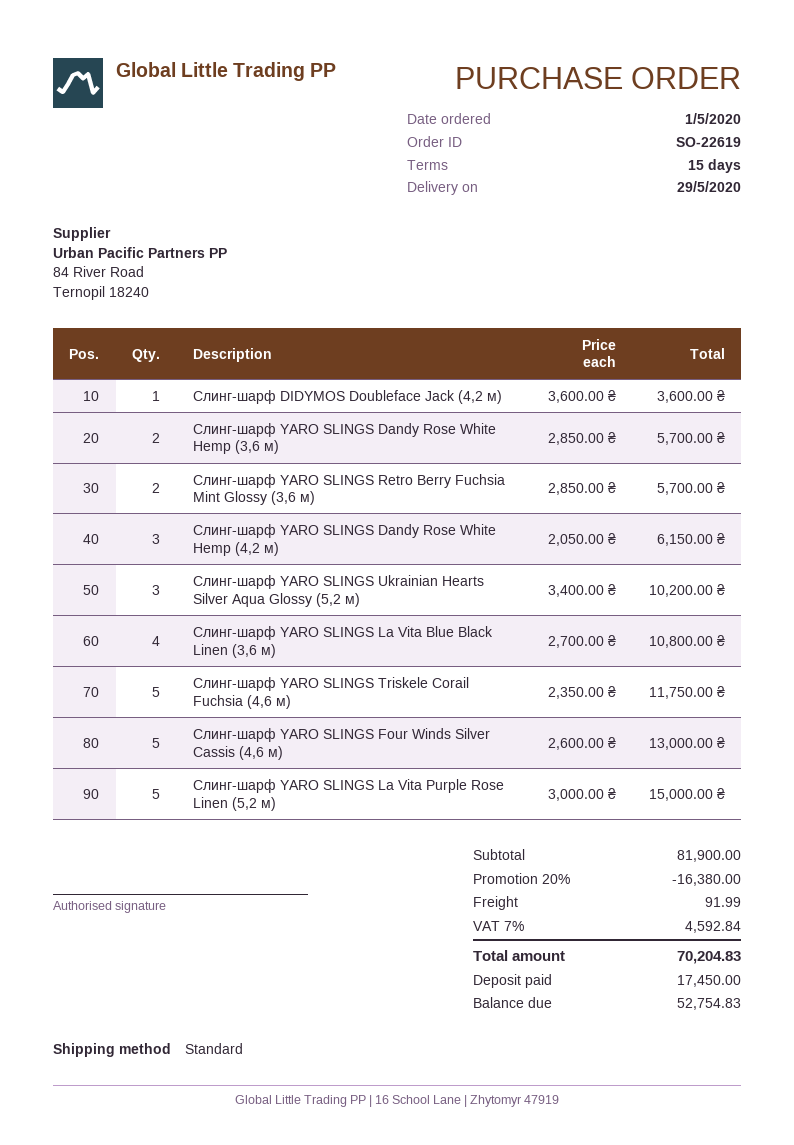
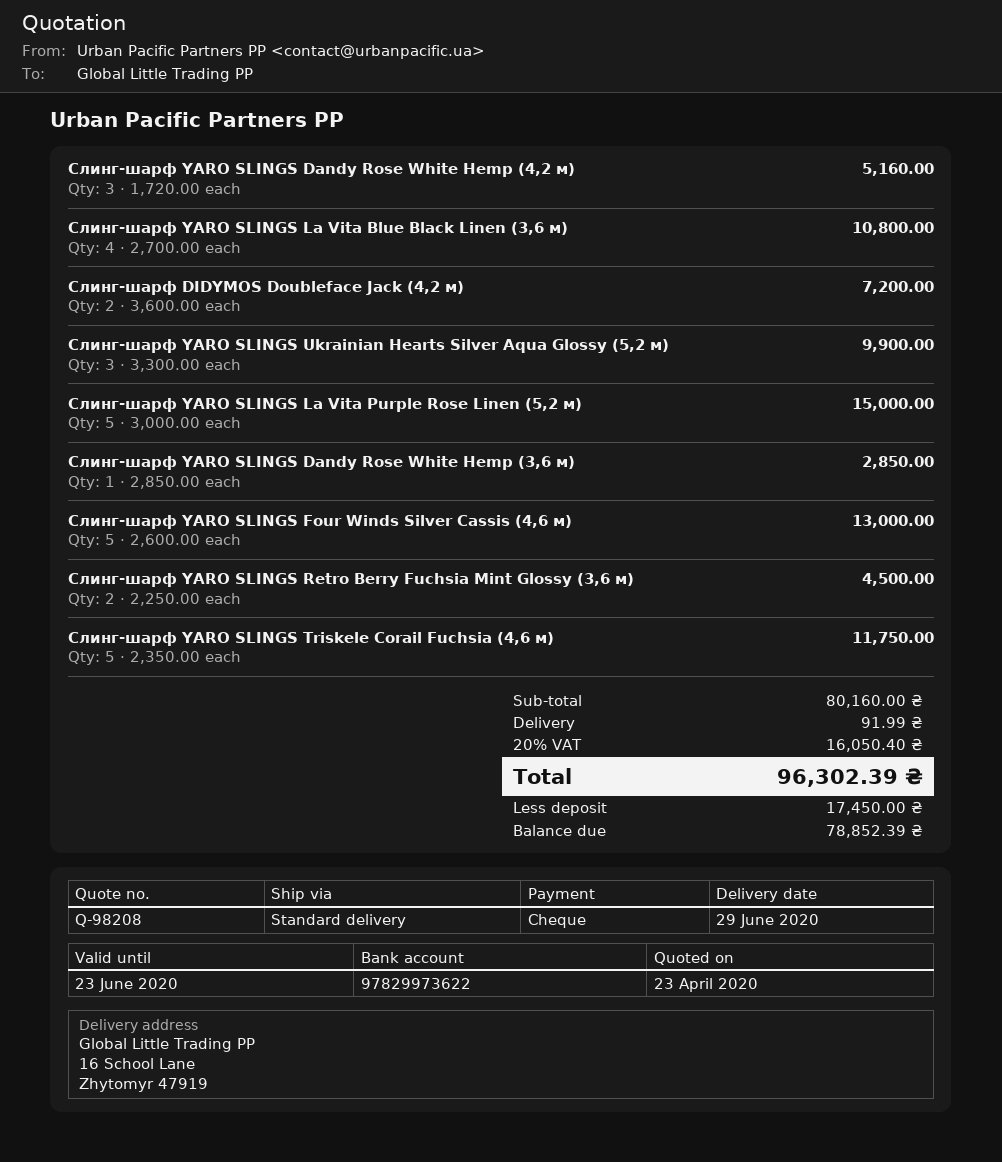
delivery date: 2020-05-29 -> 2020-06-29
Слинг-шарф DIDYMOS Doubleface Jack (4,2 м): 1 x 3600.00 = 3600.00 -> 2 x 3600.00 = 7200.00
Слинг-шарф YARO SLINGS Dandy Rose White Hemp (3,6 м): 2 x 2850.00 = 5700.00 -> 1 x 2850.00 = 2850.00
Слинг-шарф YARO SLINGS Retro Berry Fuchsia Mint Glossy (3,6 м): 2 x 2850.00 = 5700.00 -> 2 x 2250.00 = 4500.00
Слинг-шарф YARO SLINGS Dandy Rose White Hemp (4,2 м): 3 x 2050.00 = 6150.00 -> 3 x 1720.00 = 5160.00
Слинг-шарф YARO SLINGS Ukrainian Hearts Silver Aqua Glossy (5,2 м): 3 x 3400.00 = 10200.00 -> 3 x 3300.00 = 9900.00
subtotal: 81900.00 -> 80160.00
discount: 20% = 16380.00 -> none
tax: 7% = 4592.84 -> 20% = 16050.40
total: 70204.83 -> 96302.39
balance: 52754.83 -> 78852.39

